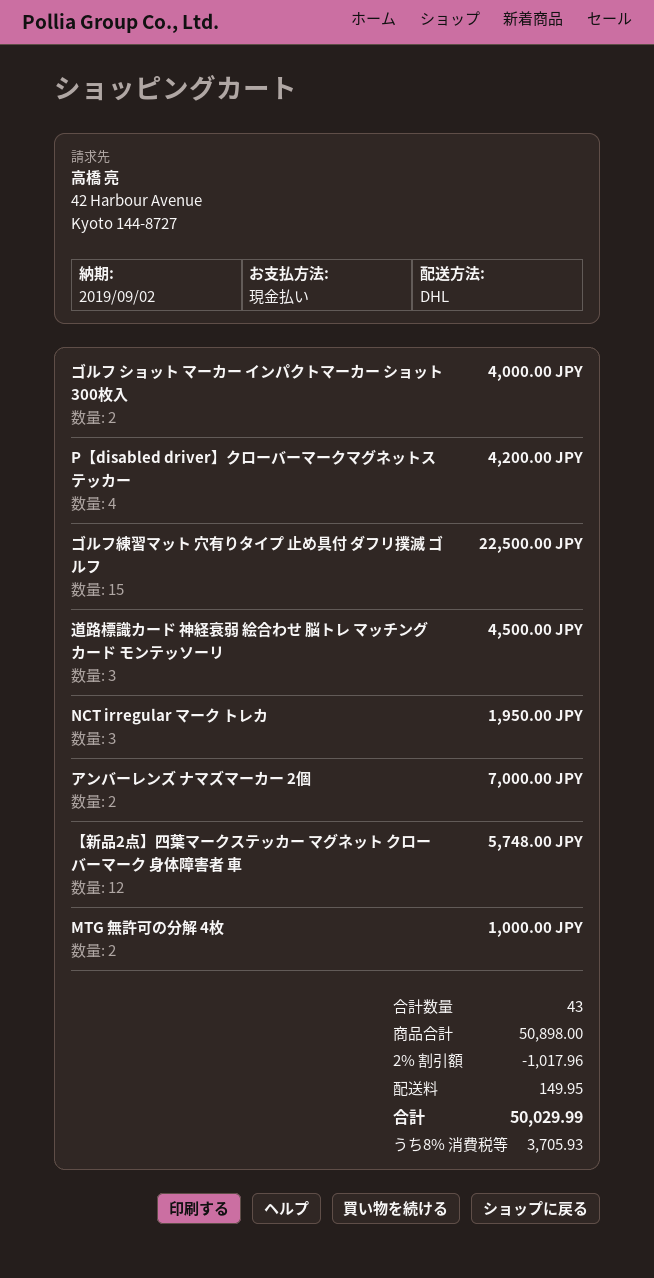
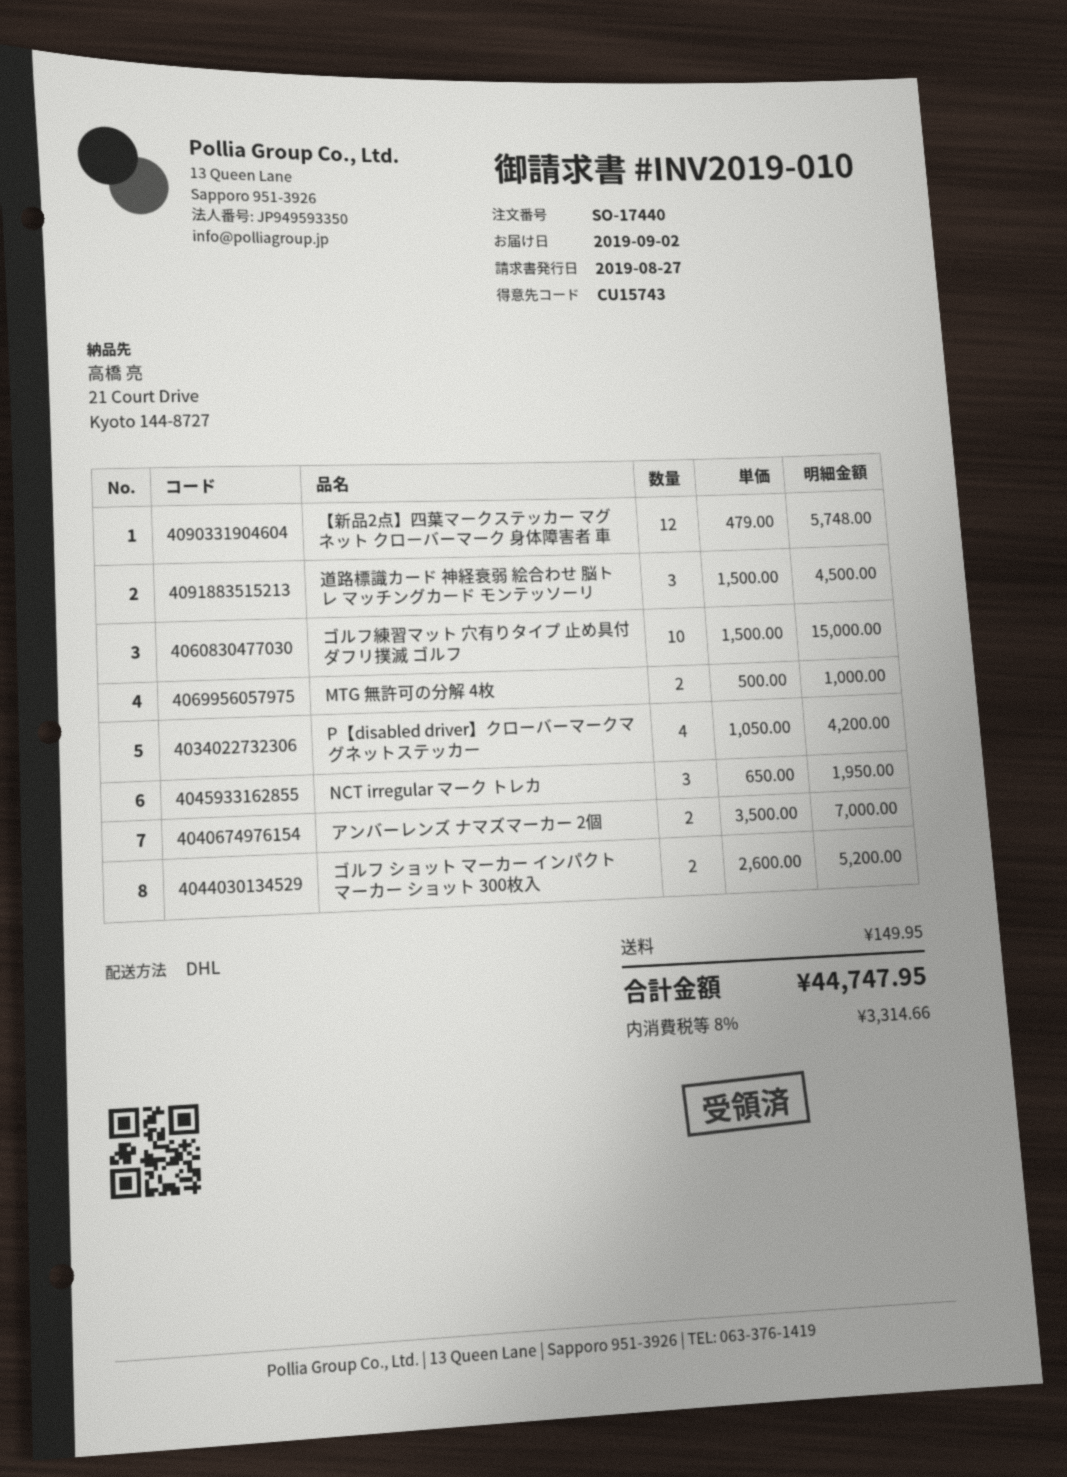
ゴルフ ショット マーカー インパクトマーカー ショット 300枚入: 2 for 4000.00 -> 2 for 5200.00
ゴルフ練習マット 穴有りタイプ 止め具付 ダフリ撲滅 ゴルフ: 15 for 22500.00 -> 10 for 15000.00
discount: 2% = 1017.96 -> none
tax: 8% = 3705.93 -> 8% = 3314.66
total: 50029.99 -> 44747.95

